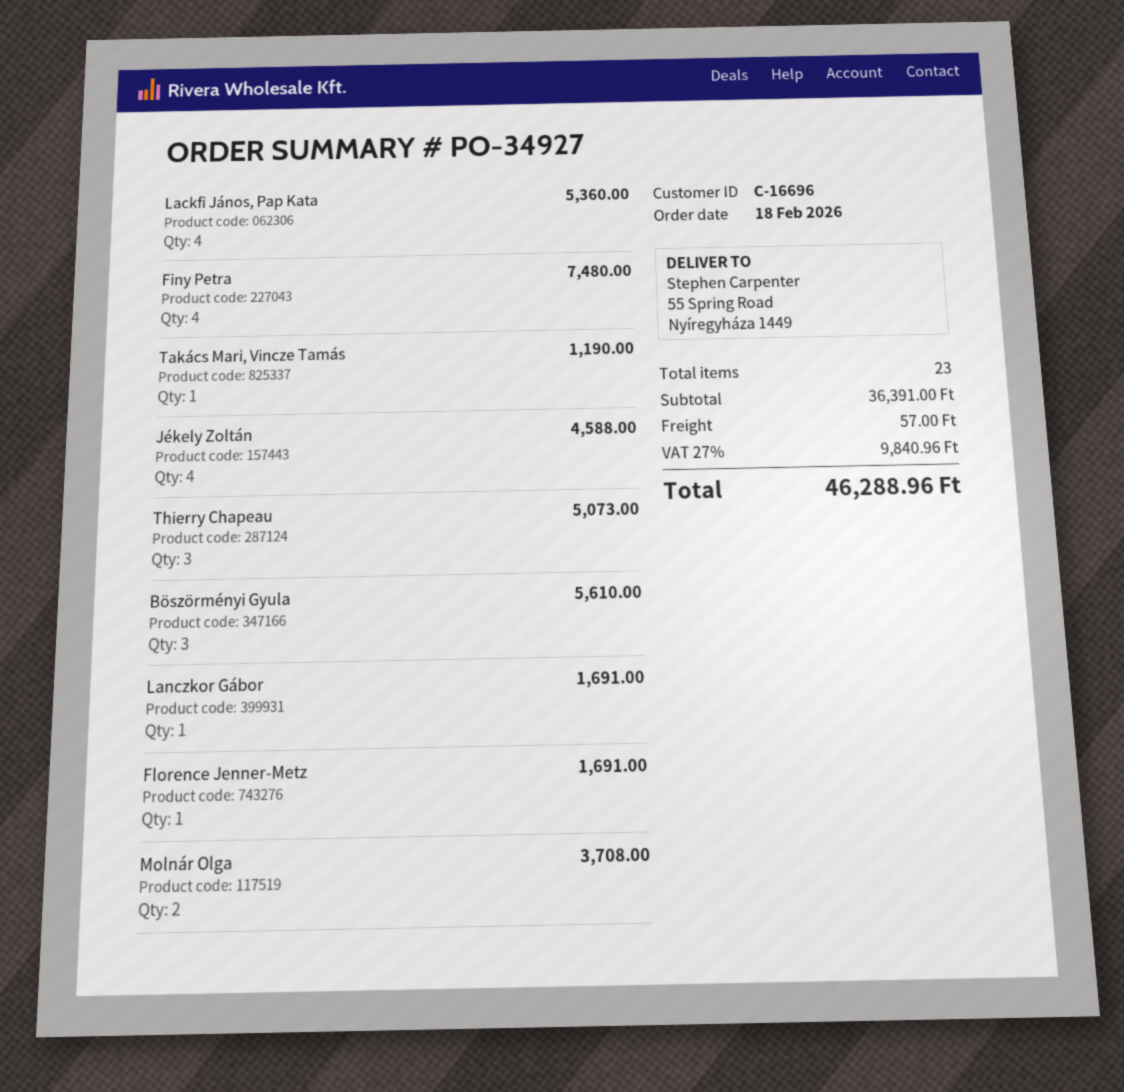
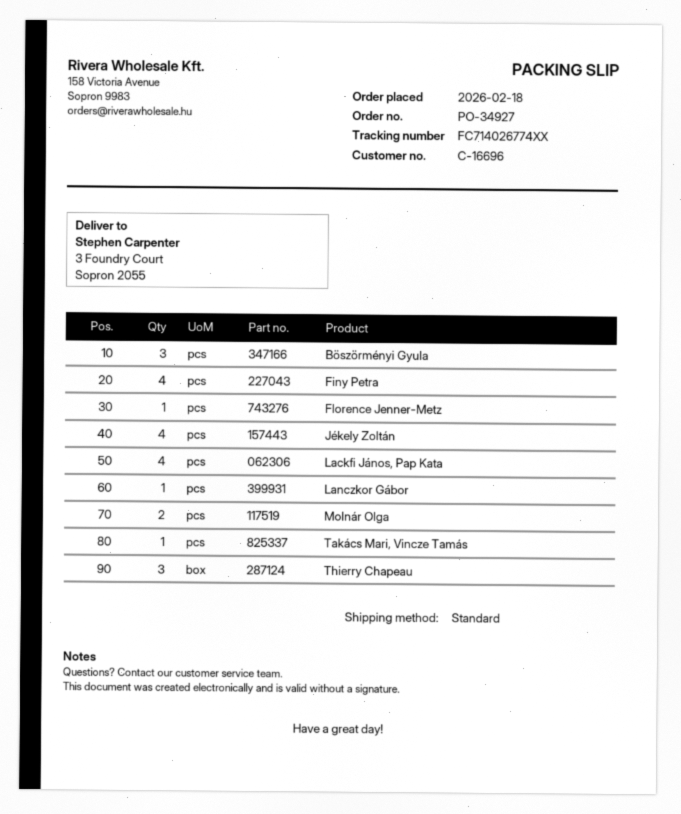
ship to: 55 Spring Road, Nyíregyháza 1449 -> 3 Foundry Court, Sopron 2055

